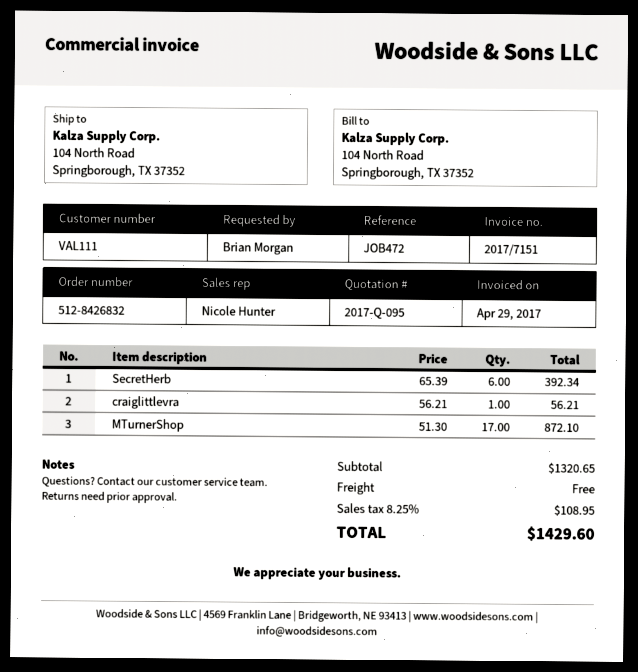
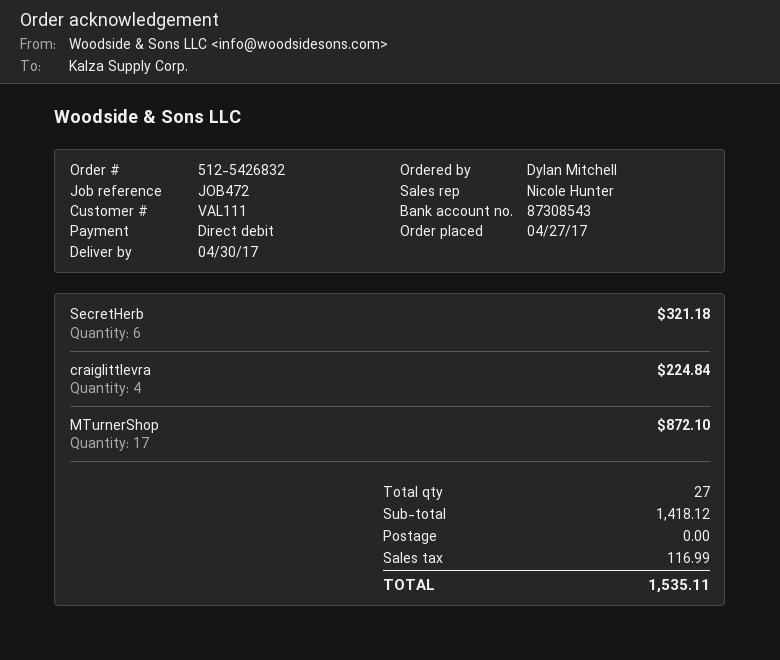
order number: 512-8426832 -> 512-5426832
ordered by: Brian Morgan -> Dylan Mitchell
SecretHerb: 6 for 392.34 -> 6 for 321.18
craiglittlevra: 1 for 56.21 -> 4 for 224.84
subtotal: 1320.65 -> 1418.12
tax: 108.95 -> 116.99
total: 1429.60 -> 1535.11

